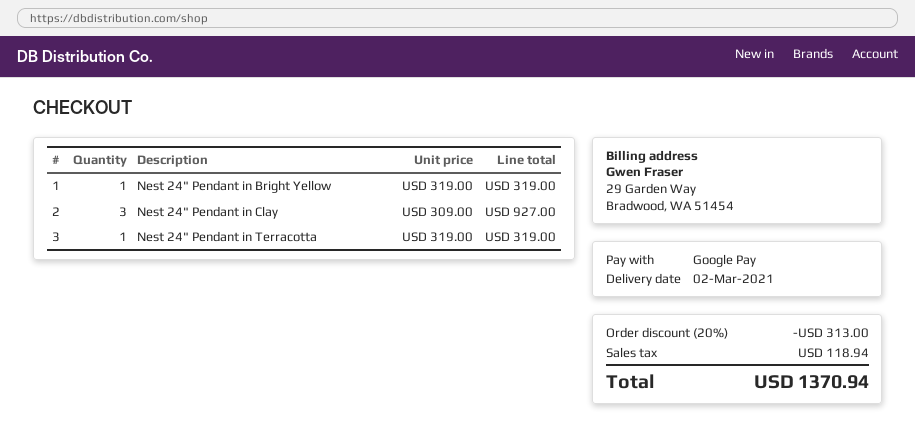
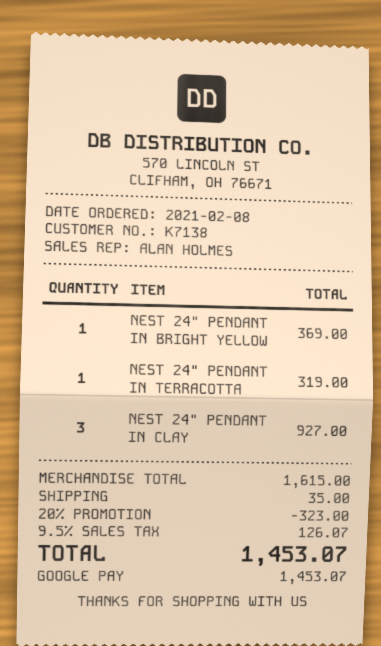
Nest 24" Pendant in Bright Yellow: 1 for 319.00 -> 1 for 369.00
discount: 20% = 313.00 -> 20% = 323.00
shipping: none -> 35.00
tax: 118.94 -> 126.07
total: 1370.94 -> 1453.07

